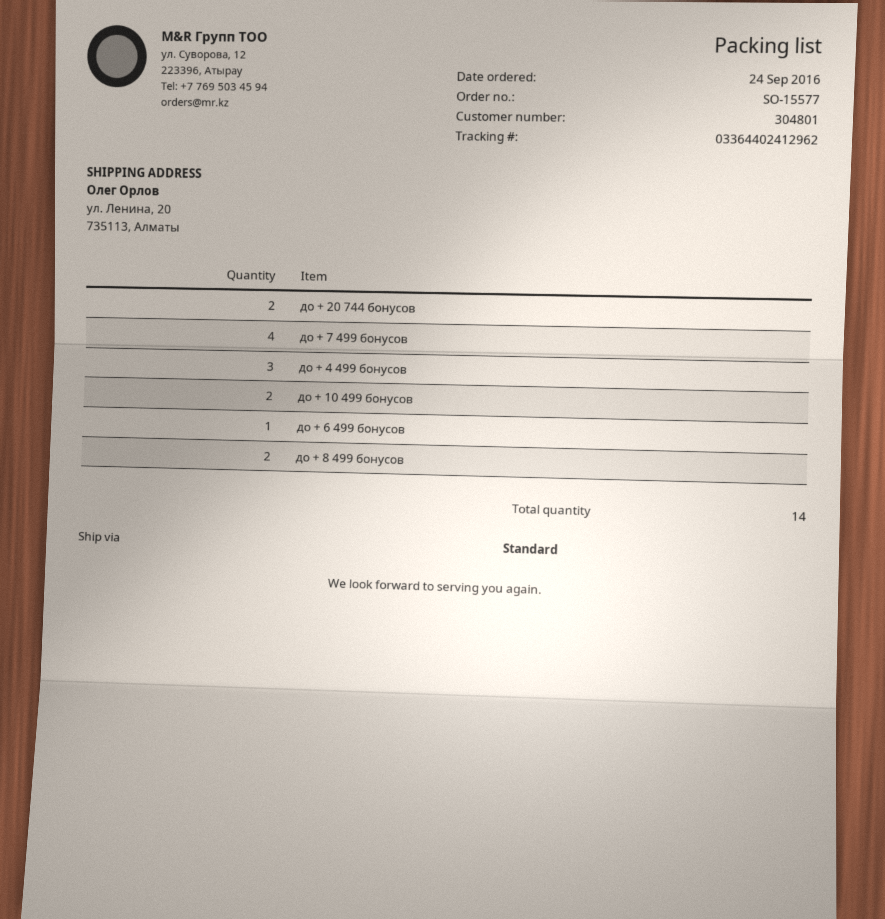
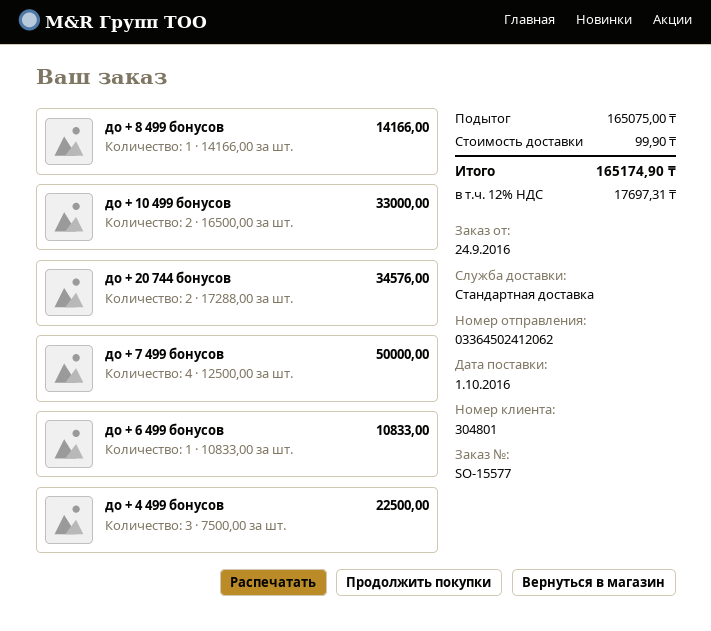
tracking number: 03364402412962 -> 03364502412062
до + 8 499 бонусов: 2 -> 1

